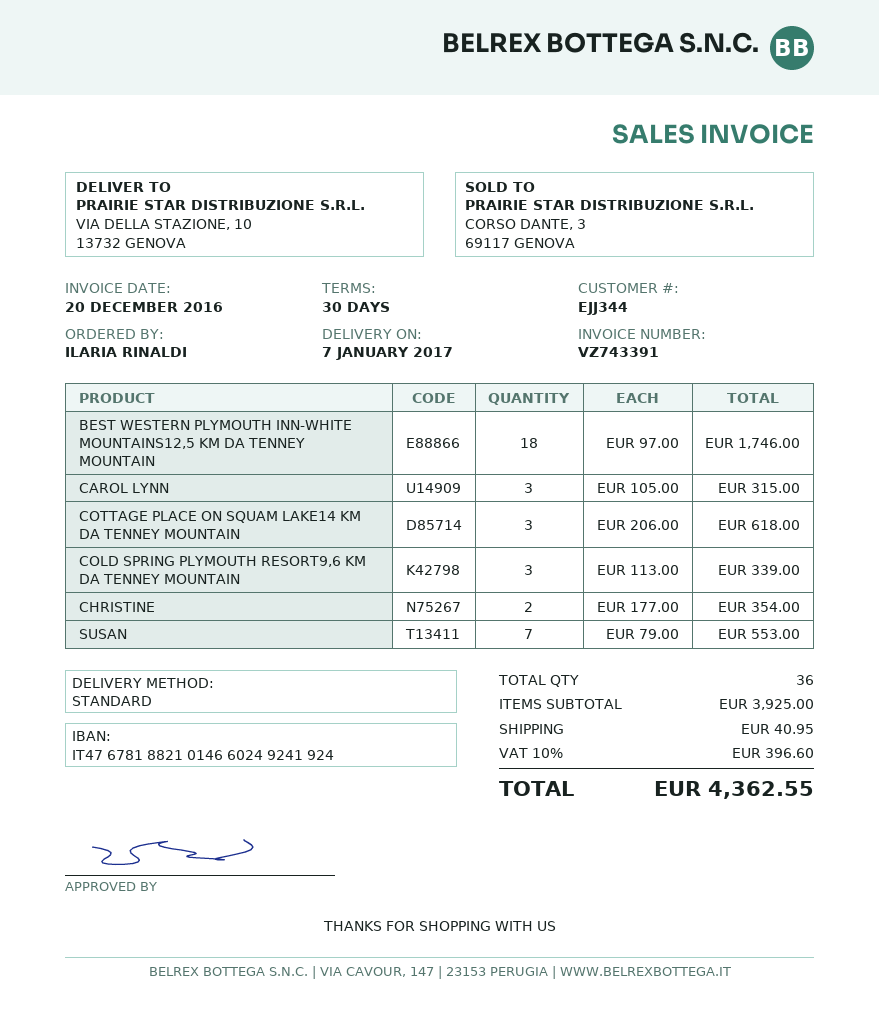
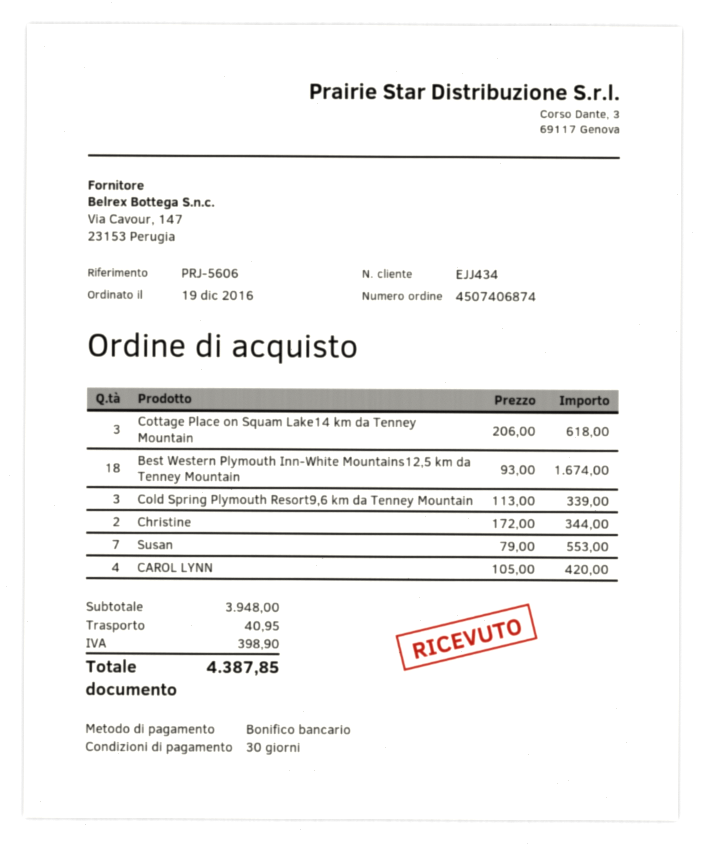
customer number: EJJ344 -> EJJ434
BEST WESTERN PLYMOUTH INN-WHITE MOUNTAINS12,5 KM DA TENNEY MOUNTAIN: 18 x 97.00 = 1746.00 -> 18 x 93.00 = 1674.00
CAROL LYNN: 3 x 105.00 = 315.00 -> 4 x 105.00 = 420.00
CHRISTINE: 2 x 177.00 = 354.00 -> 2 x 172.00 = 344.00
subtotal: 3925.00 -> 3948.00
tax: 396.60 -> 398.90
total: 4362.55 -> 4387.85

